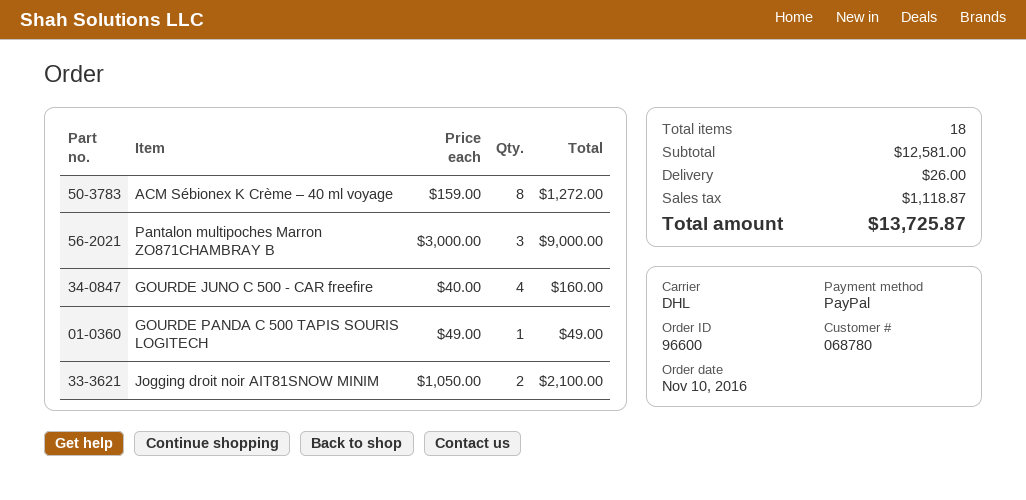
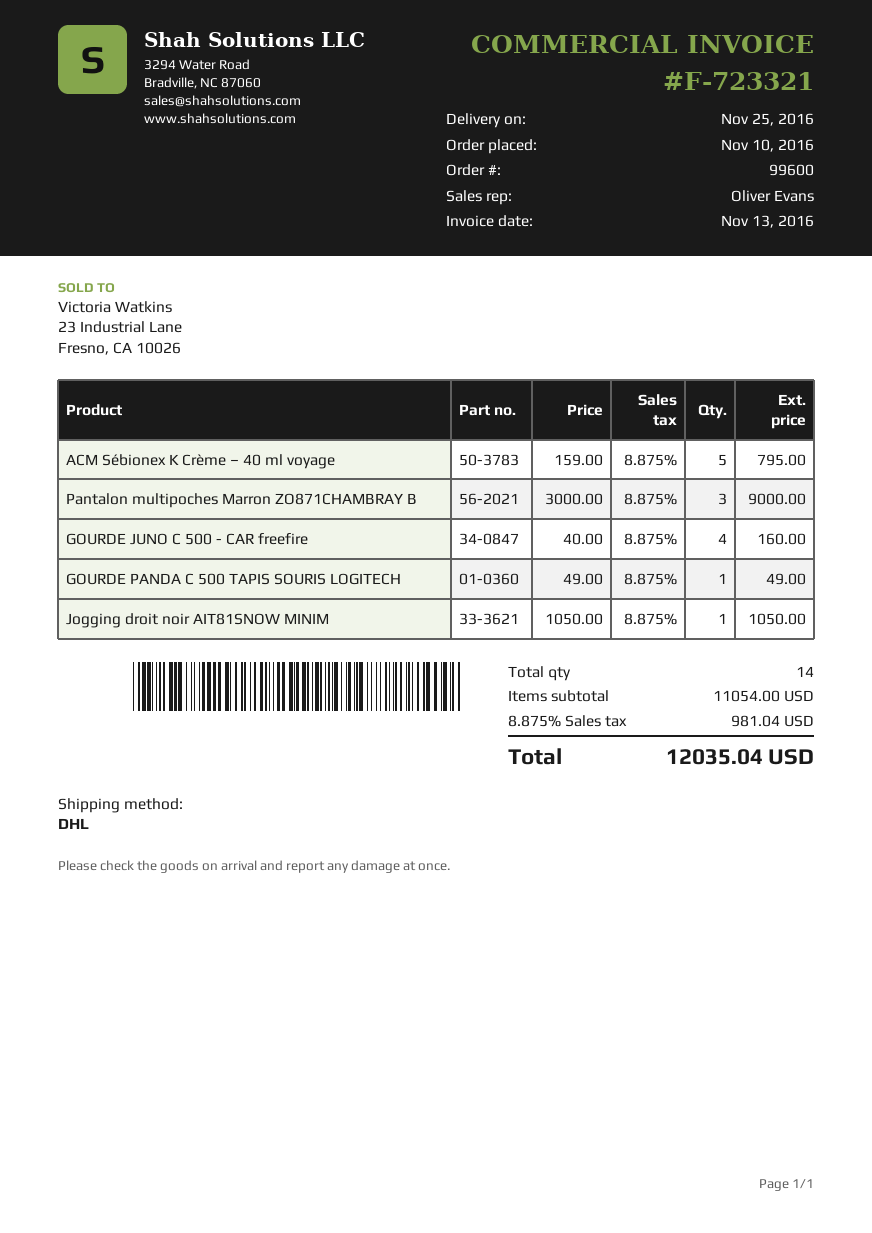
order number: 96600 -> 99600
ACM Sébionex K Crème – 40 ml voyage: 8 x 159.00 = 1272.00 -> 5 x 159.00 = 795.00
Jogging droit noir AIT81SNOW MINIM: 2 x 1050.00 = 2100.00 -> 1 x 1050.00 = 1050.00
total quantity: 18 -> 14
subtotal: 12581.00 -> 11054.00
shipping: 26.00 -> none
tax: 1118.87 -> 981.04
total: 13725.87 -> 12035.04

